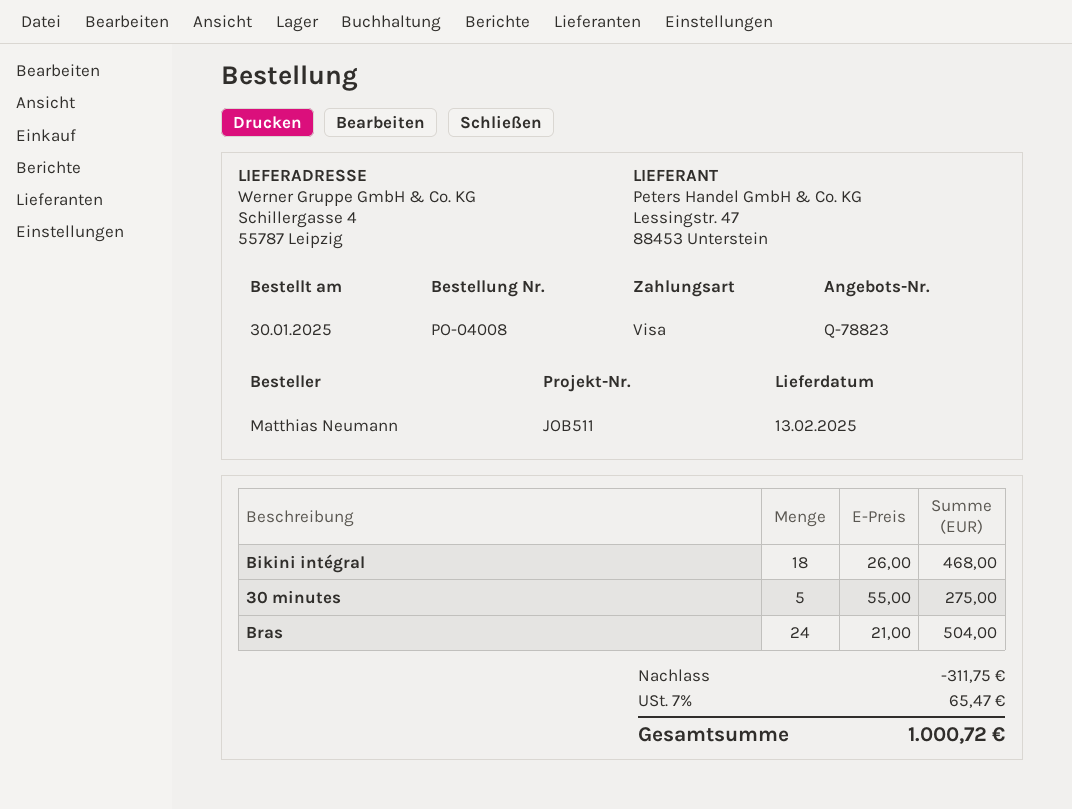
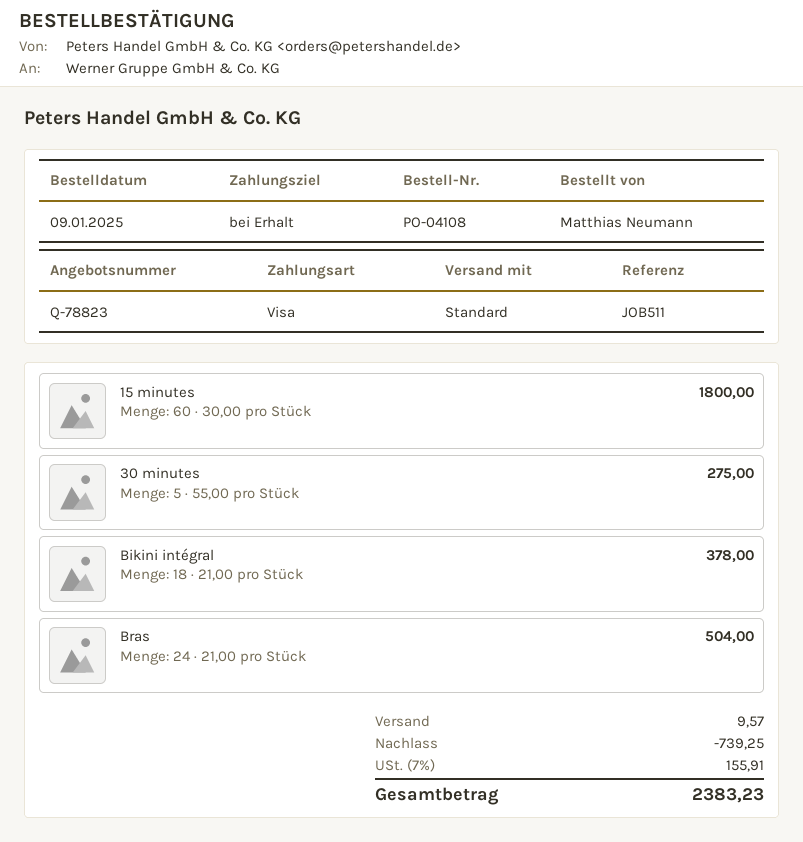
order number: PO-04008 -> PO-04108
order date: 2025-01-30 -> 2025-01-09
Bikini intégral: 18 x 26.00 = 468.00 -> 18 x 21.00 = 378.00
15 minutes: none -> 60 x 30.00 = 1800.00
discount: 311.75 -> 739.25
shipping: none -> 9.57
tax: 7% = 65.47 -> 7% = 155.91
total: 1000.72 -> 2383.23

